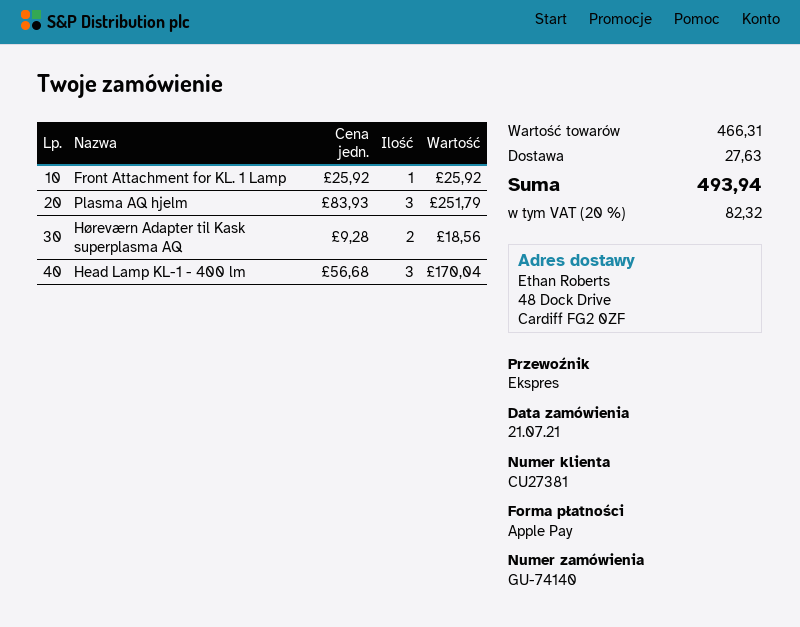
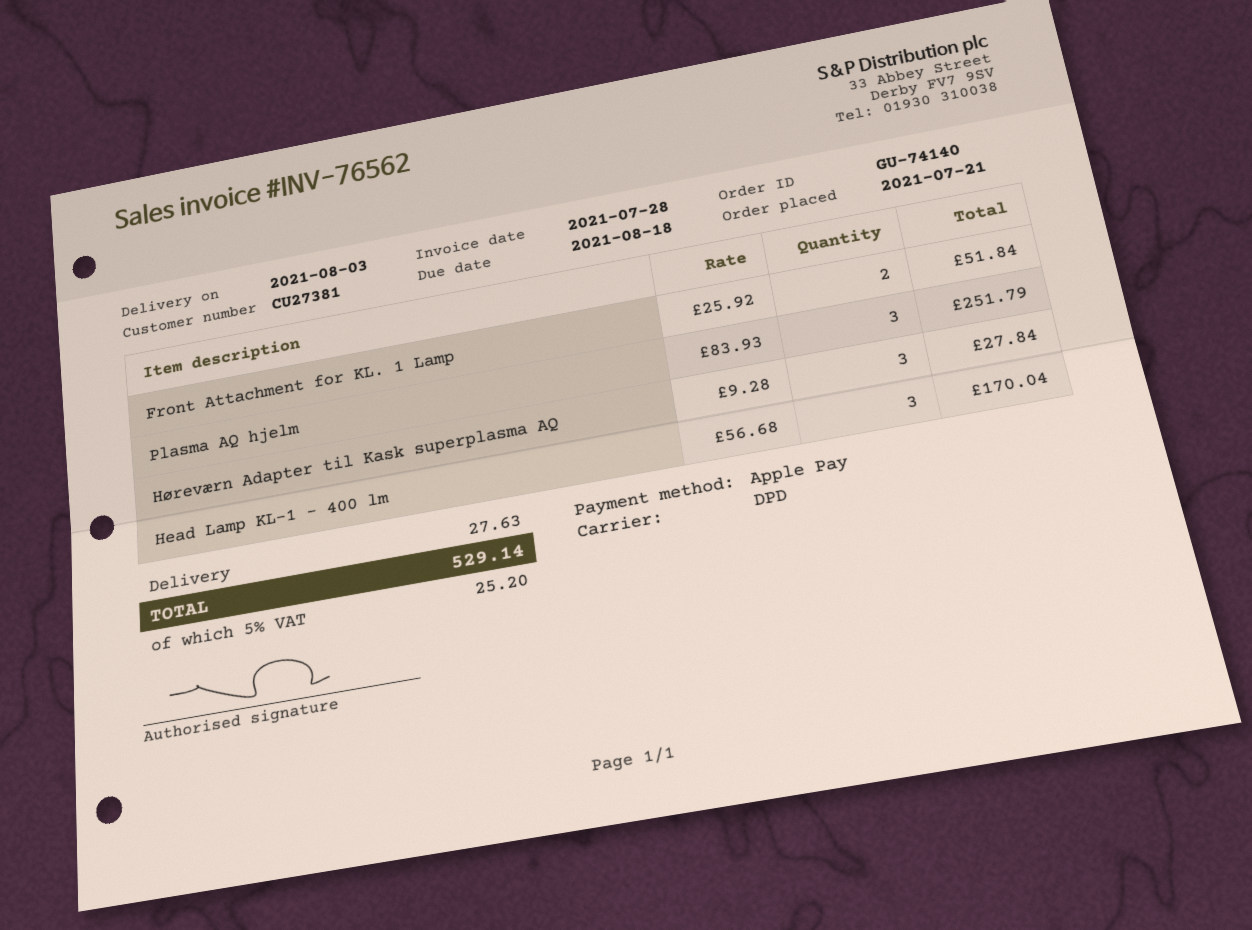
shipping method: express -> DPD
Front Attachment for KL. 1 Lamp: 1 x 25.92 = 25.92 -> 2 x 25.92 = 51.84
Høreværn Adapter til Kask superplasma AQ: 2 x 9.28 = 18.56 -> 3 x 9.28 = 27.84
tax: 20% = 82.32 -> 5% = 25.20
total: 493.94 -> 529.14

